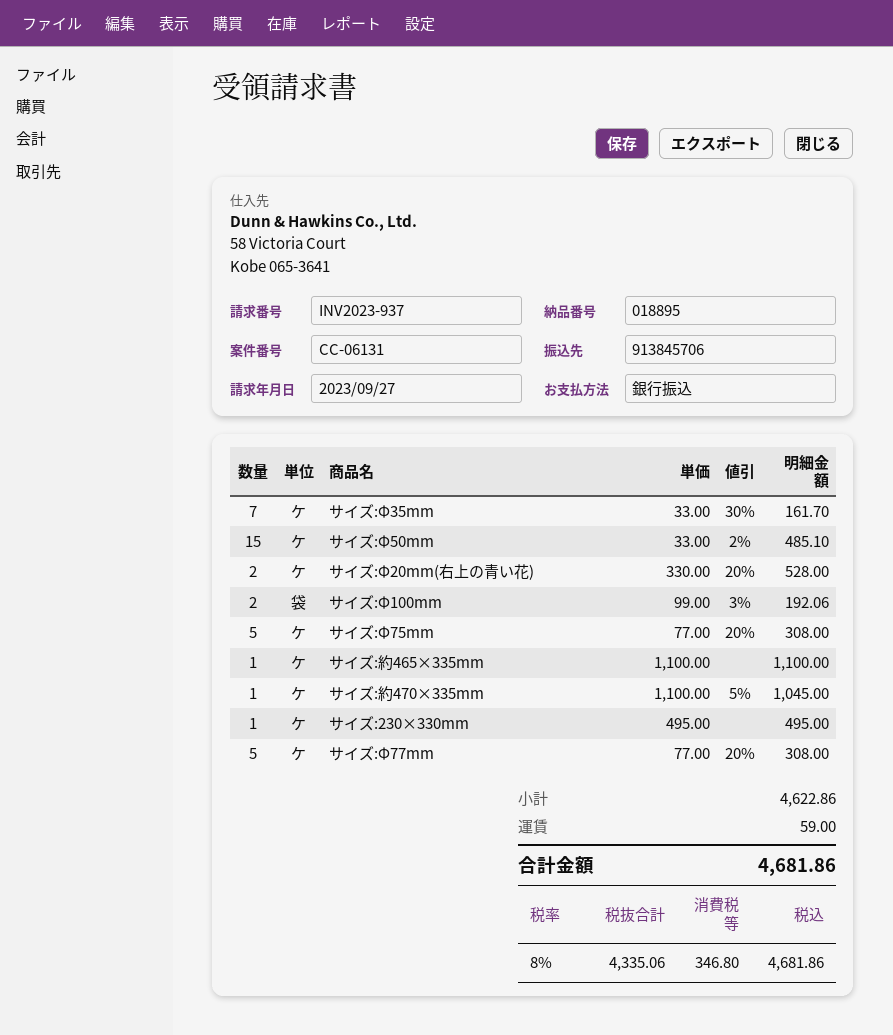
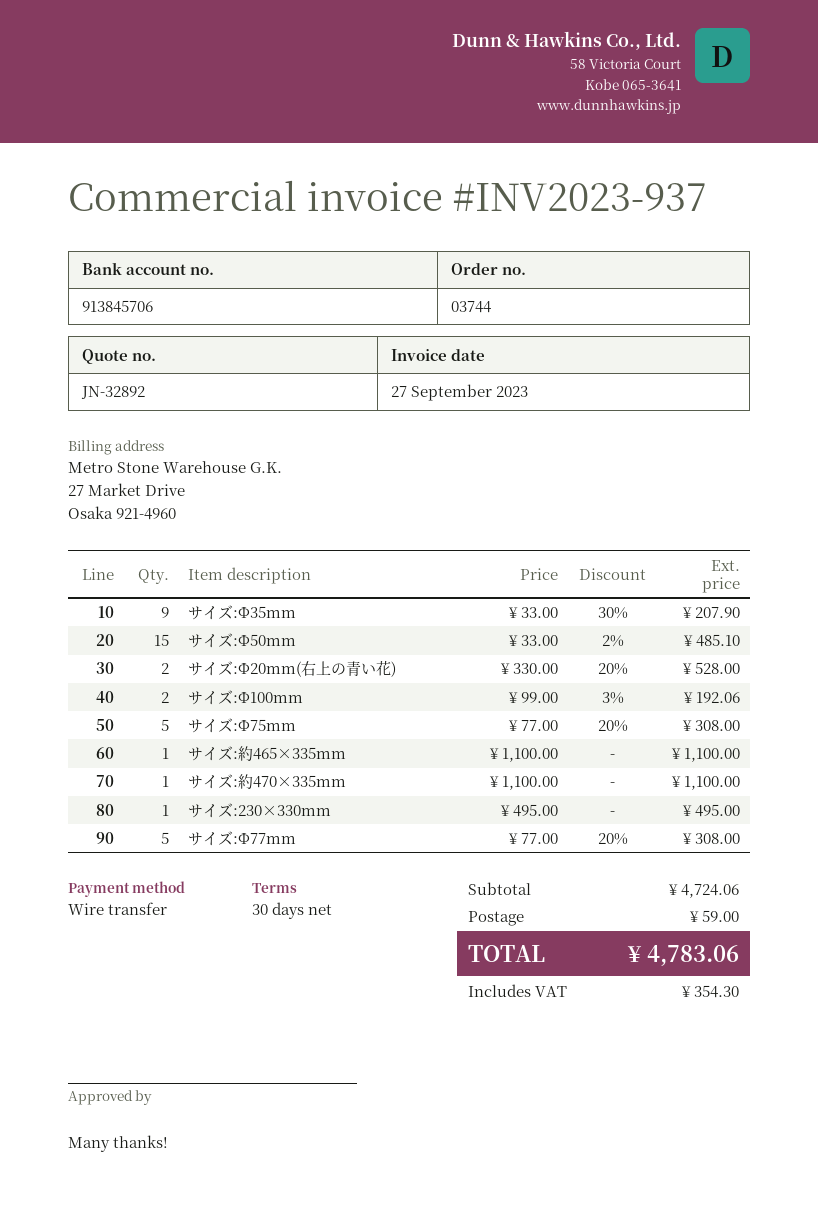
サイズ:Φ35mm: 7 x 33.00 - 30% = 161.70 -> 9 x 33.00 - 30% = 207.90
サイズ:約470×335mm: 1 x 1100.00 - 5% = 1045.00 -> 1 x 1100.00 = 1100.00
subtotal: 4622.86 -> 4724.06
tax: 346.80 -> 354.30
total: 4681.86 -> 4783.06

